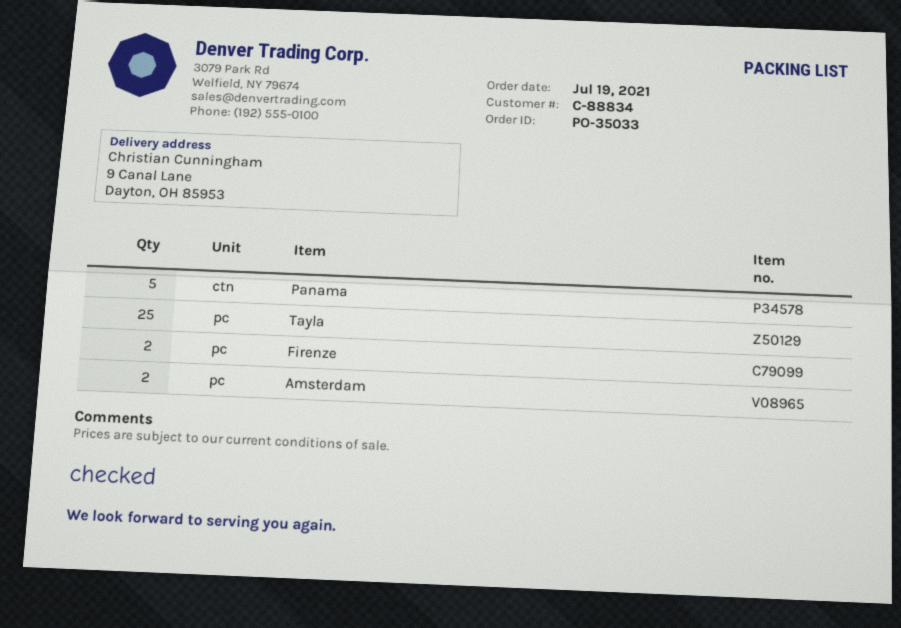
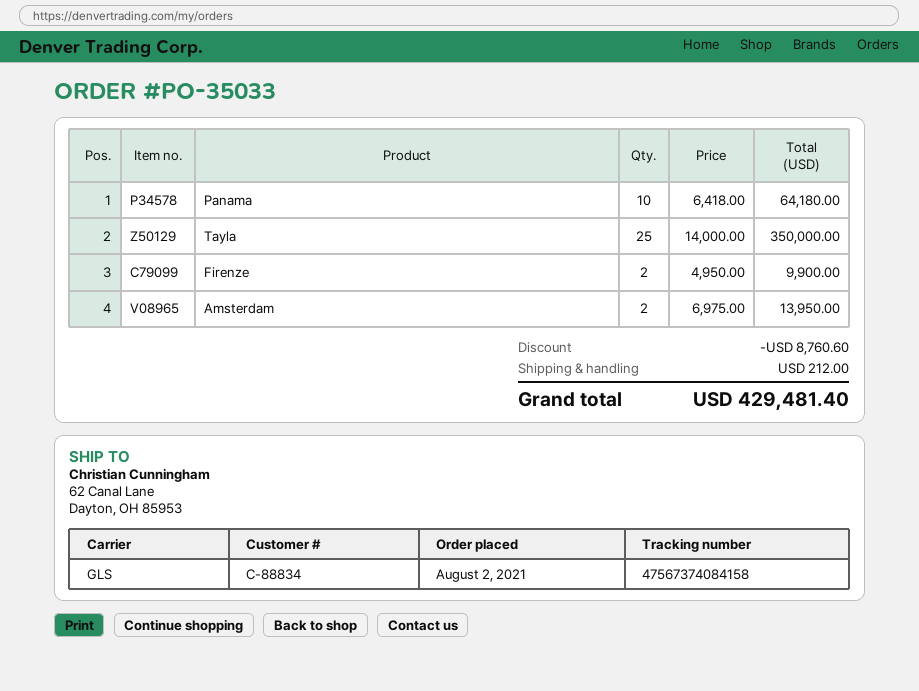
order date: 2021-07-19 -> 2021-08-02
ship to: 9 Canal Lane, Dayton, OH 85953 -> 62 Canal Lane, Dayton, OH 85953
Panama: 5 -> 10

